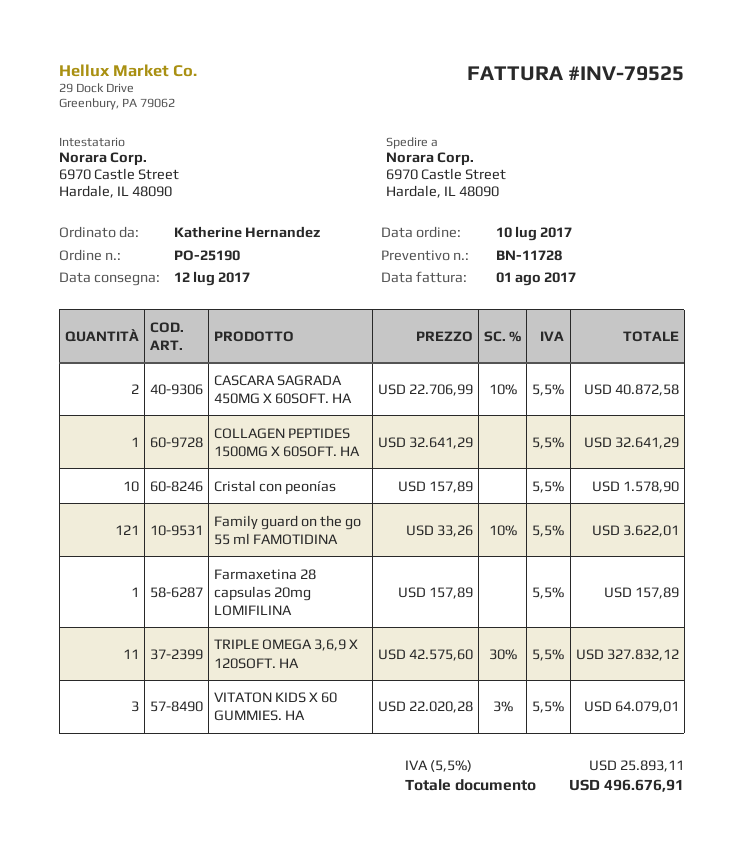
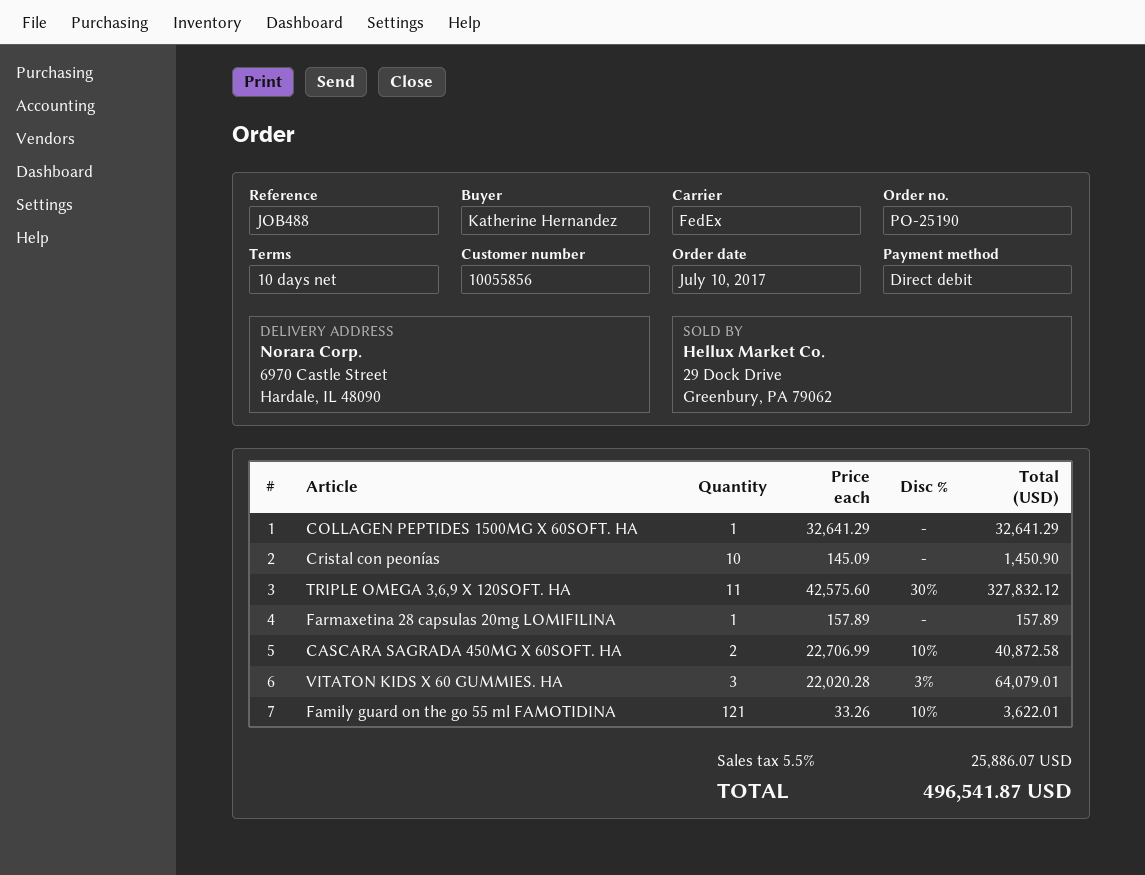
Cristal con peonías: 10 x 157.89 = 1578.90 -> 10 x 145.09 = 1450.90
tax: 5.5% = 25893.11 -> 5.5% = 25886.07
total: 496676.91 -> 496541.87

